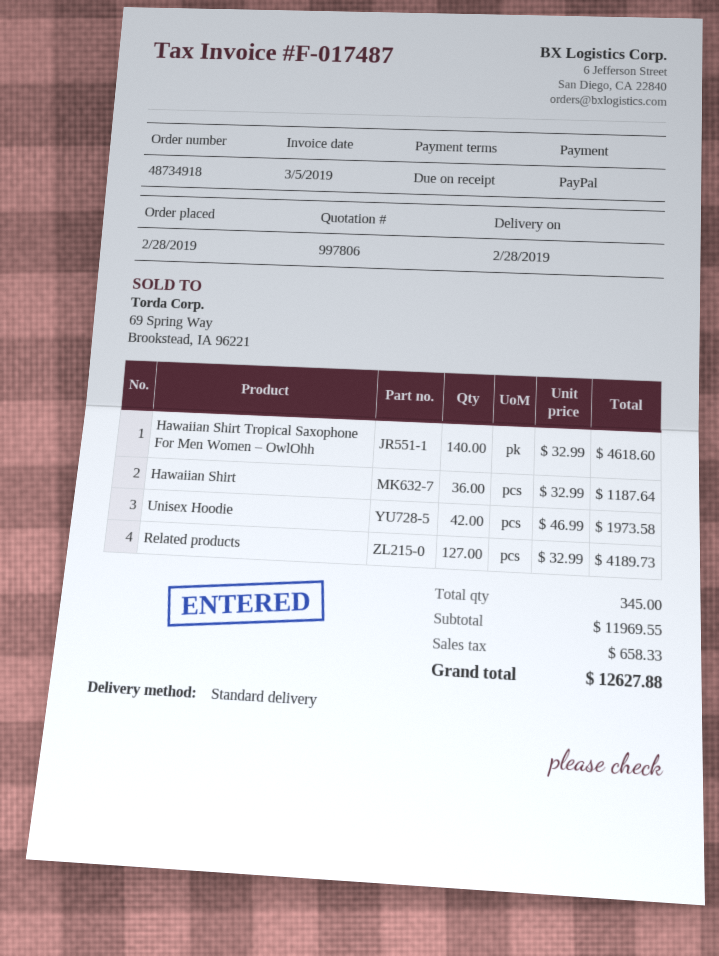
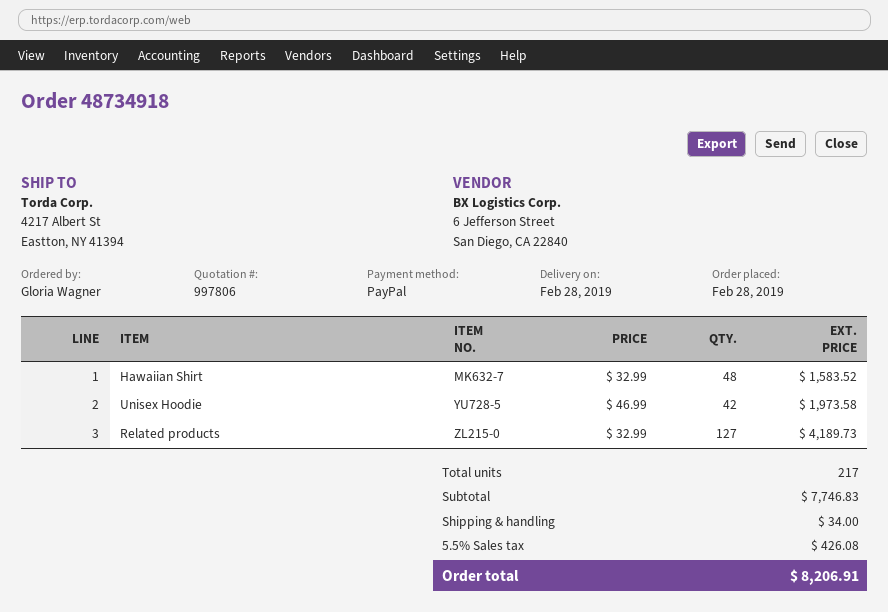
Hawaiian Shirt Tropical Saxophone For Men Women – OwlOhh: 140 x 32.99 = 4618.60 -> none
Hawaiian Shirt: 36 x 32.99 = 1187.64 -> 48 x 32.99 = 1583.52
total quantity: 345 -> 217
subtotal: 11969.55 -> 7746.83
shipping: none -> 34.00
tax: 658.33 -> 426.08
total: 12627.88 -> 8206.91

